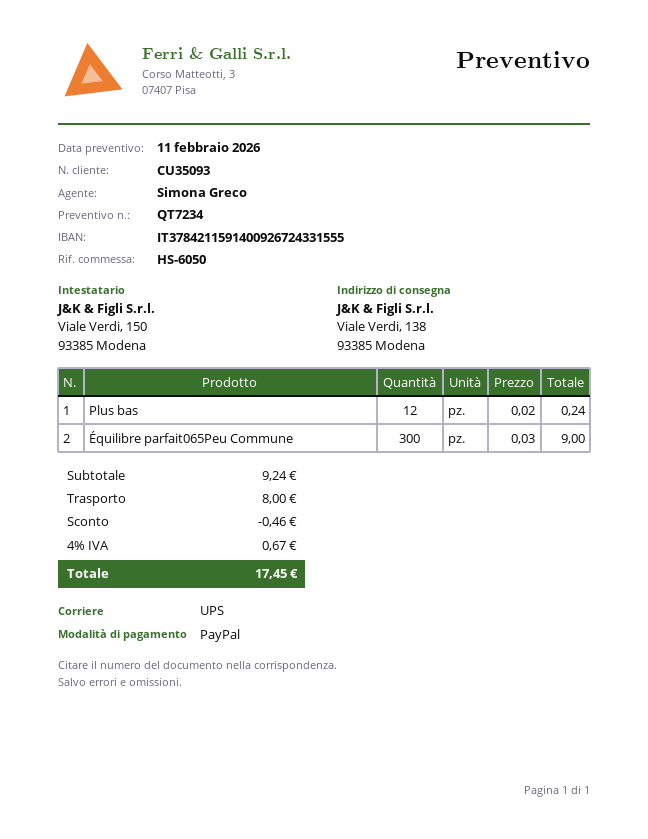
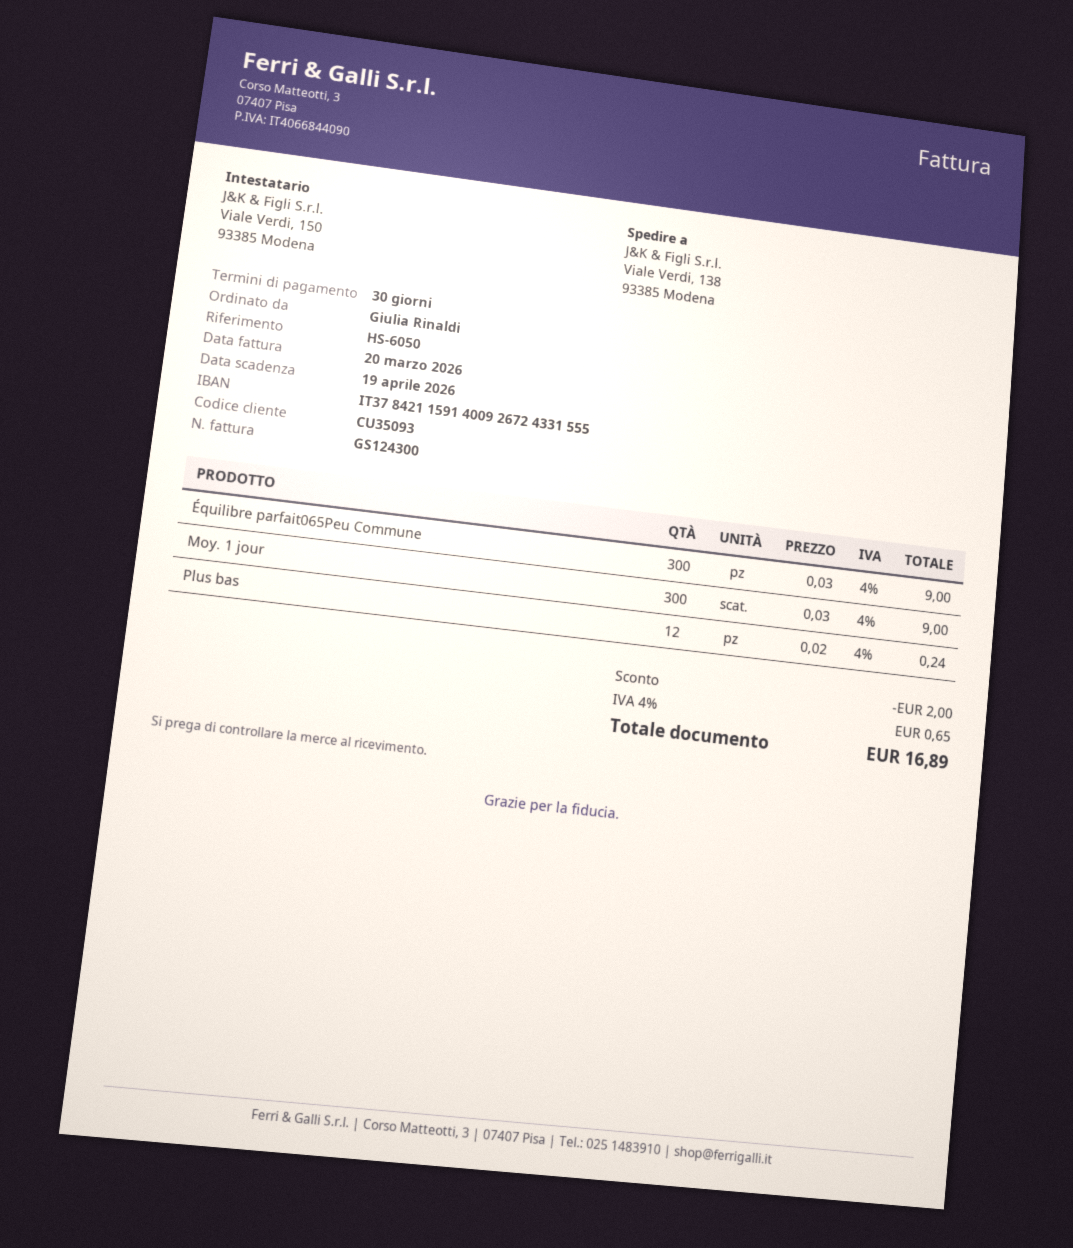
Moy. 1 jour: none -> 300 x 0.03 = 9.00
discount: 0.46 -> 2.00
shipping: 8.00 -> none
tax: 4% = 0.67 -> 4% = 0.65
total: 17.45 -> 16.89

